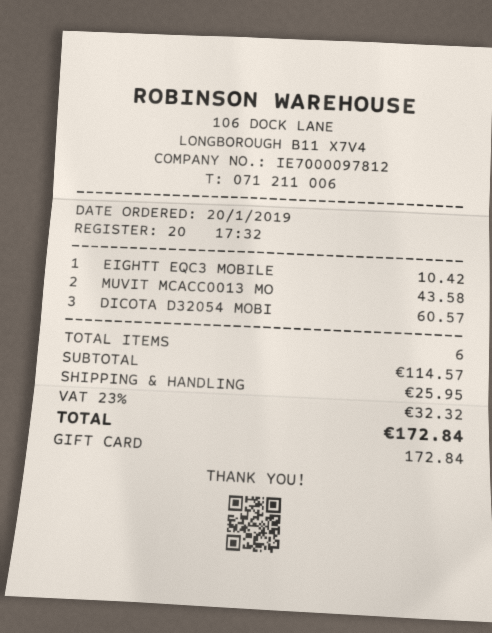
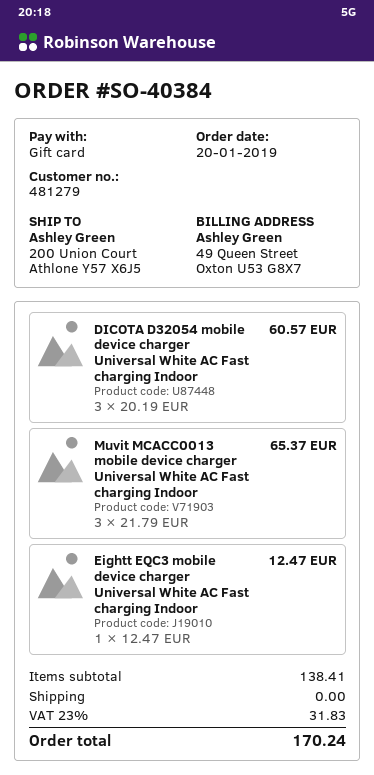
EIGHTT EQC3 MOBILE: 1 for 10.42 -> 1 for 12.47
MUVIT MCACC0013 MO: 2 for 43.58 -> 3 for 65.37
subtotal: 114.57 -> 138.41
shipping: 25.95 -> 0.00
tax: 23% = 32.32 -> 23% = 31.83
total: 172.84 -> 170.24

